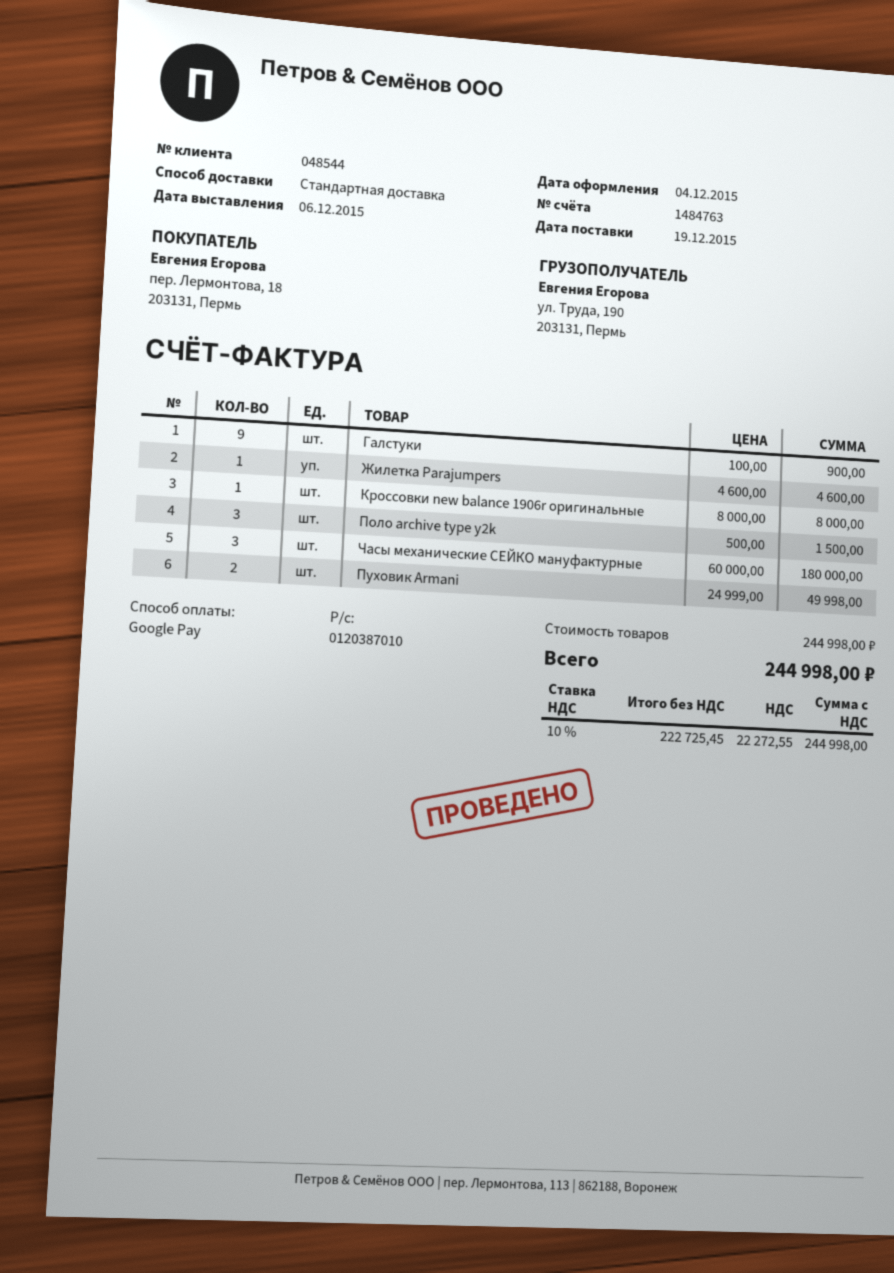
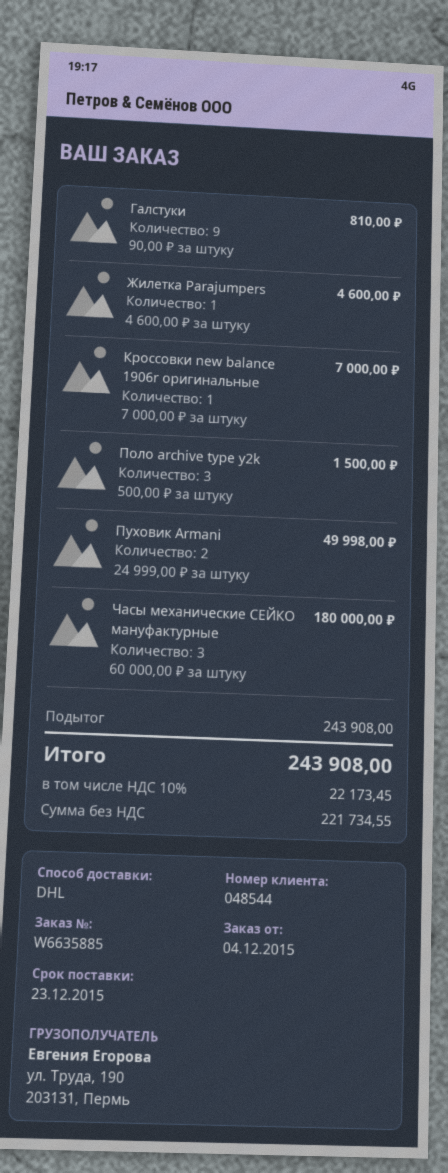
delivery date: 2015-12-19 -> 2015-12-23
shipping method: standard -> DHL
Галстуки: 9 x 100.00 = 900.00 -> 9 x 90.00 = 810.00
Кроссовки new balance 1906r оригинальные: 1 x 8000.00 = 8000.00 -> 1 x 7000.00 = 7000.00
subtotal: 244998.00 -> 243908.00
net: 222725.45 -> 221734.55
tax: 10% = 22272.55 -> 10% = 22173.45
total: 244998.00 -> 243908.00

